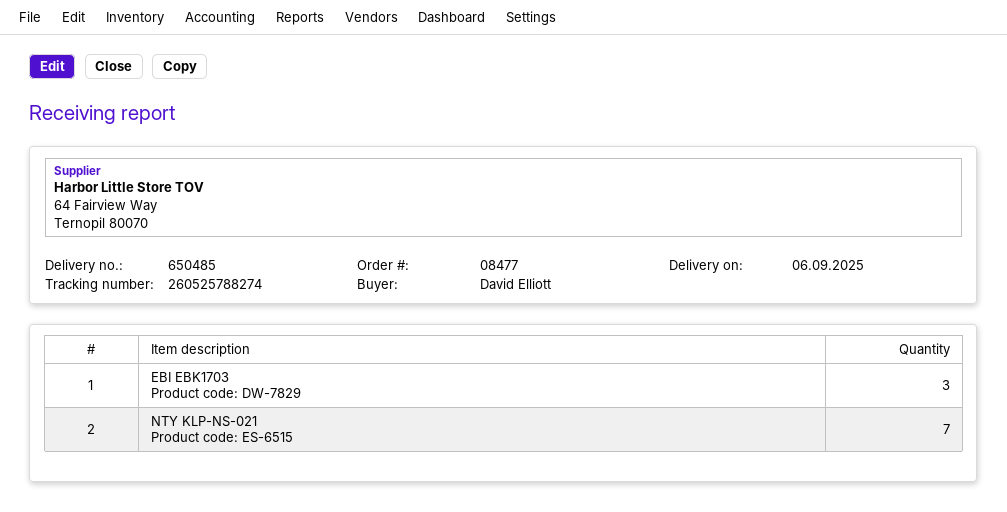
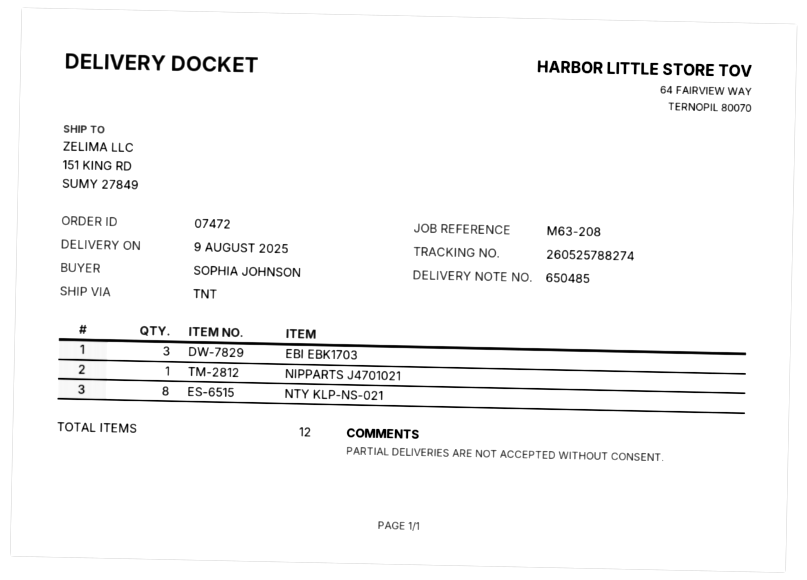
order number: 08477 -> 07472
delivery date: 2025-09-06 -> 2025-08-09
ordered by: David Elliott -> SOPHIA JOHNSON
NTY KLP-NS-021: 7 -> 8
NIPPARTS J4701021: none -> 1

